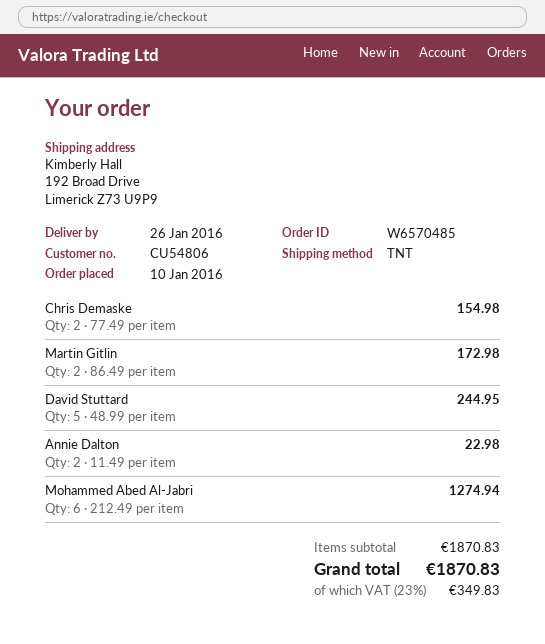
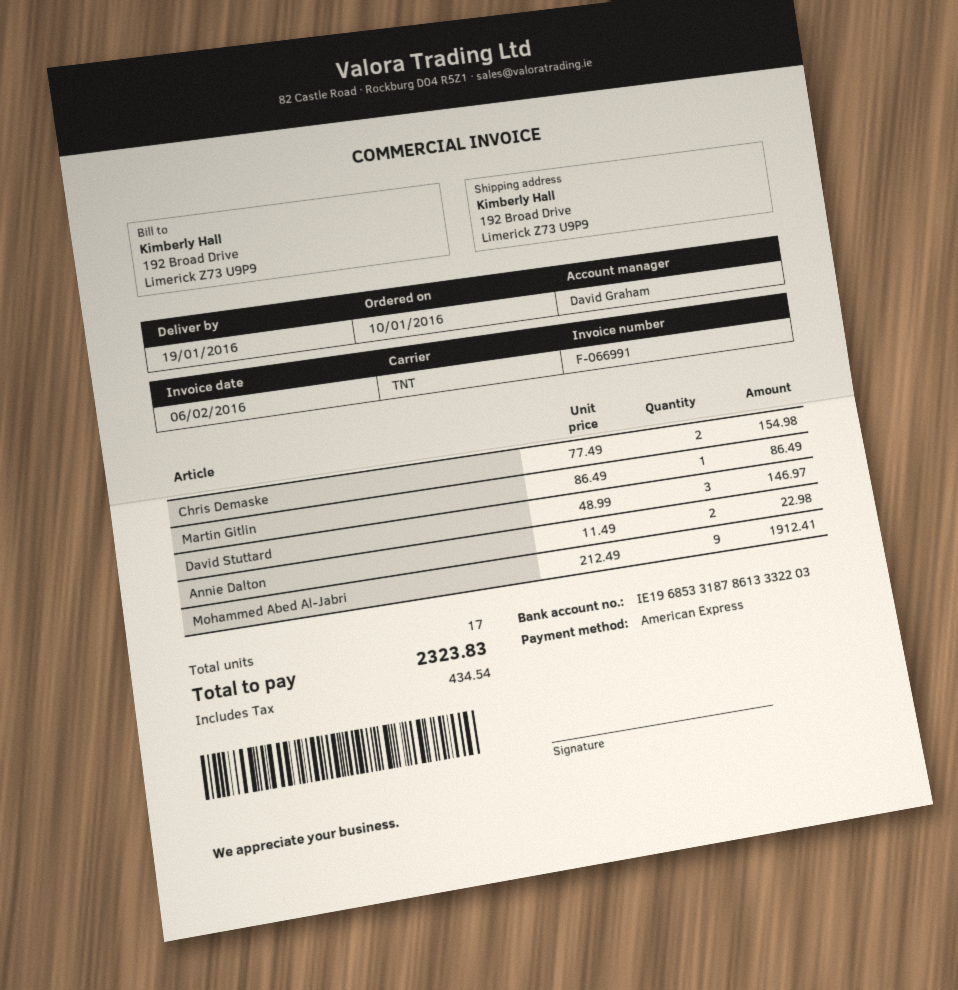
delivery date: 2016-01-26 -> 2016-01-19
Martin Gitlin: 2 x 86.49 = 172.98 -> 1 x 86.49 = 86.49
David Stuttard: 5 x 48.99 = 244.95 -> 3 x 48.99 = 146.97
Mohammed Abed Al-Jabri: 6 x 212.49 = 1274.94 -> 9 x 212.49 = 1912.41
tax: 349.83 -> 434.54
total: 1870.83 -> 2323.83

